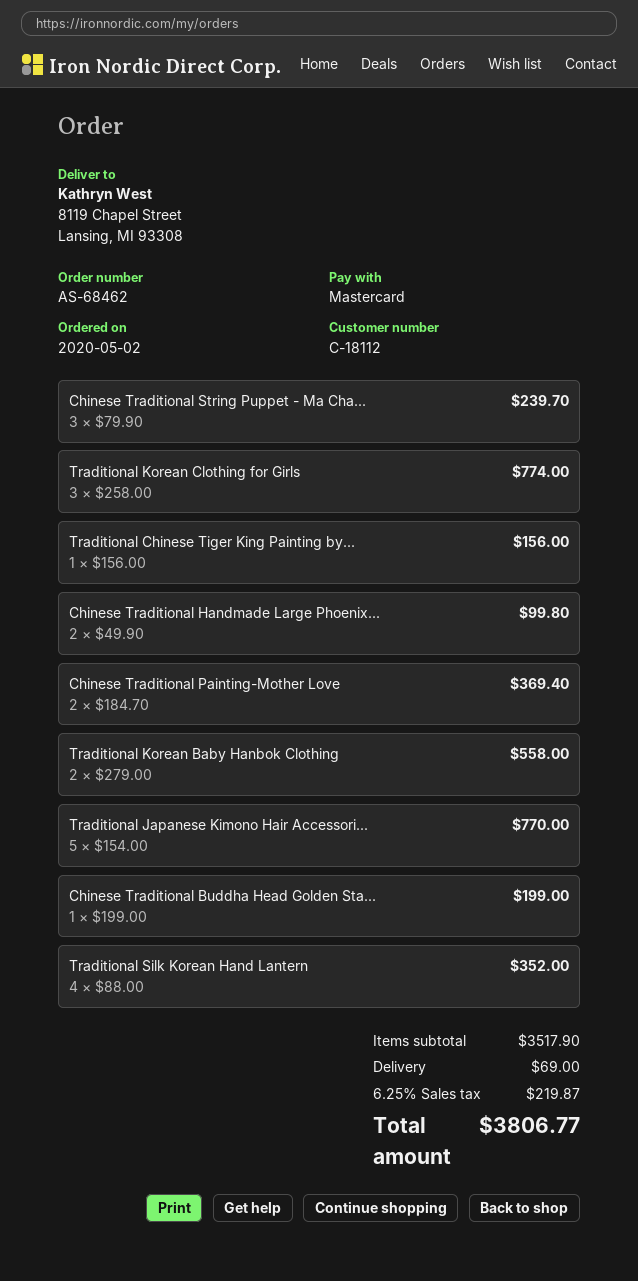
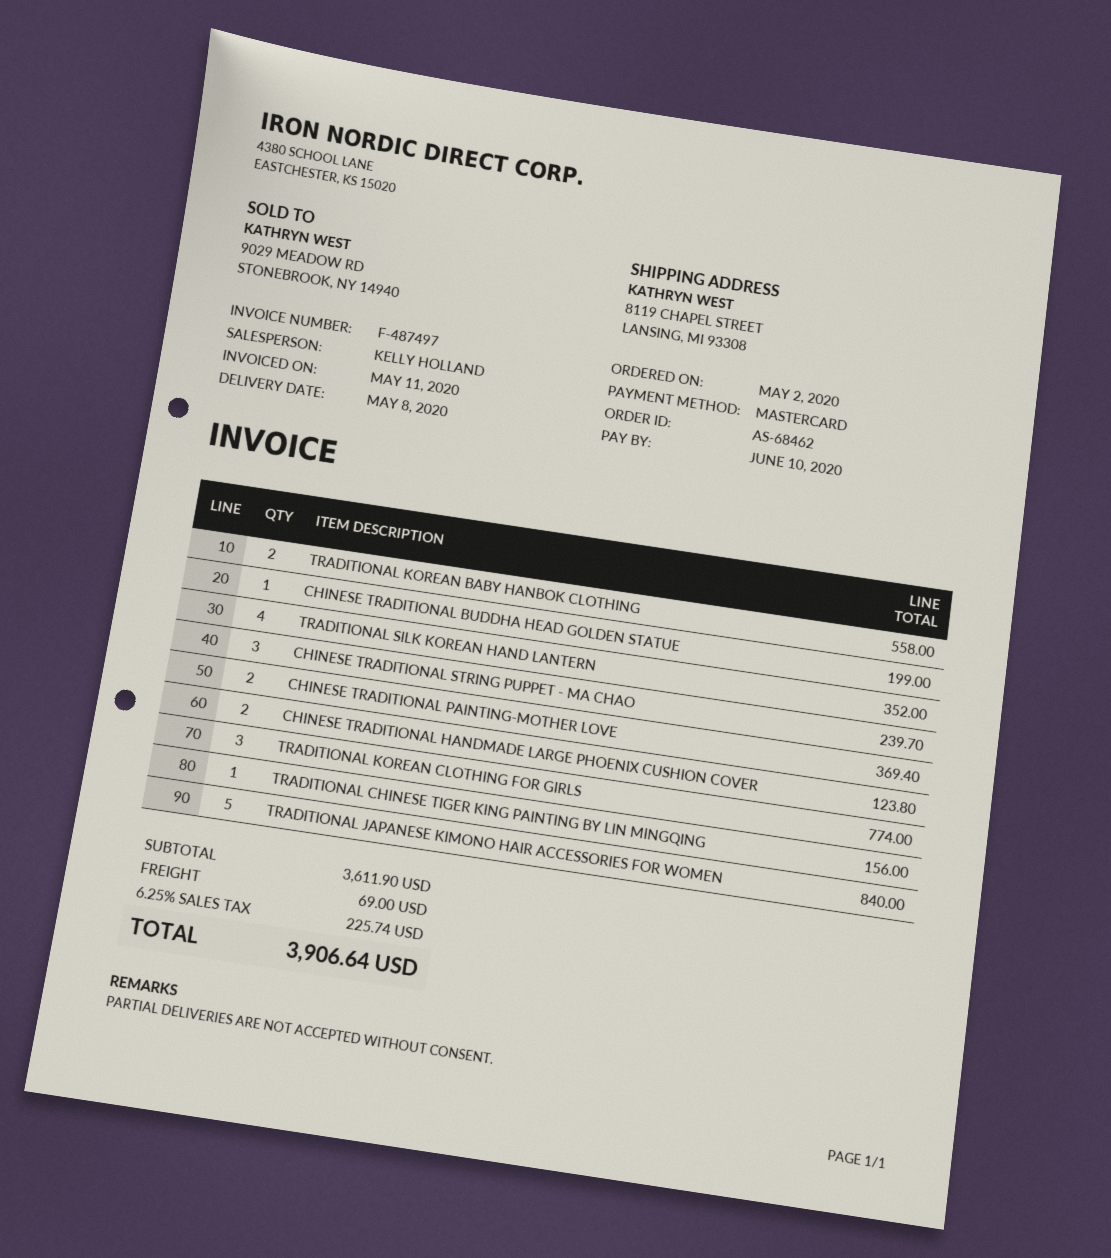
Chinese Traditional Handmade Large Phoenix...: 2 for 99.80 -> 2 for 123.80
Traditional Japanese Kimono Hair Accessori...: 5 for 770.00 -> 5 for 840.00
subtotal: 3517.90 -> 3611.90
tax: 6.25% = 219.87 -> 6.25% = 225.74
total: 3806.77 -> 3906.64

